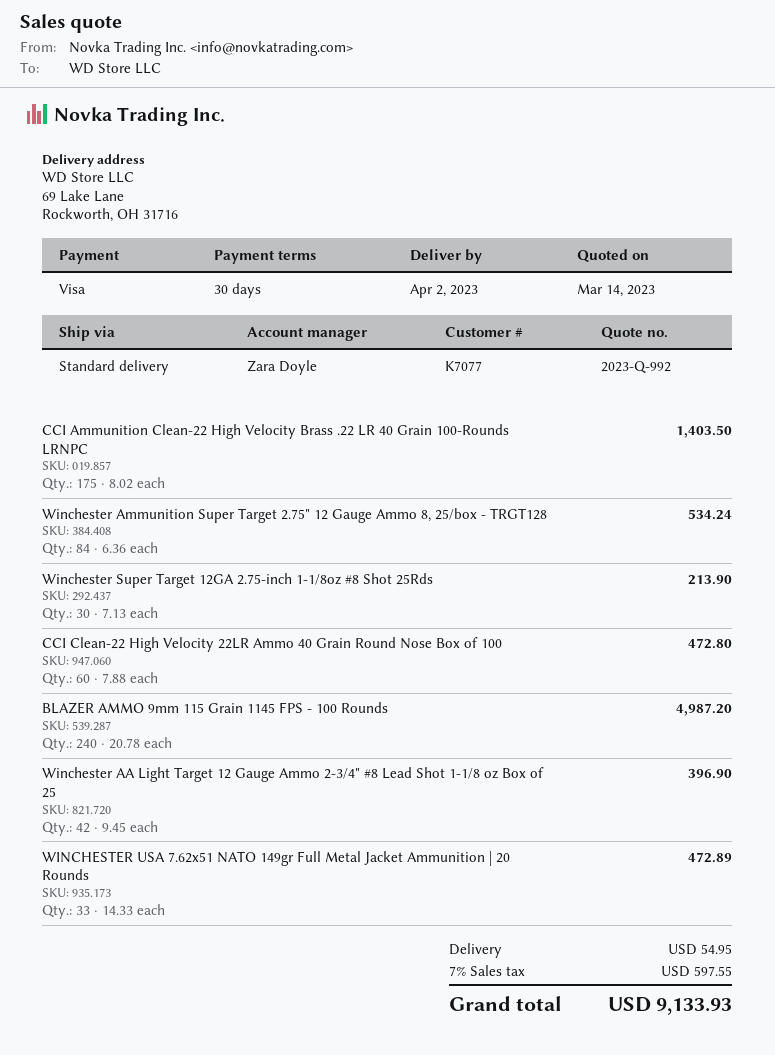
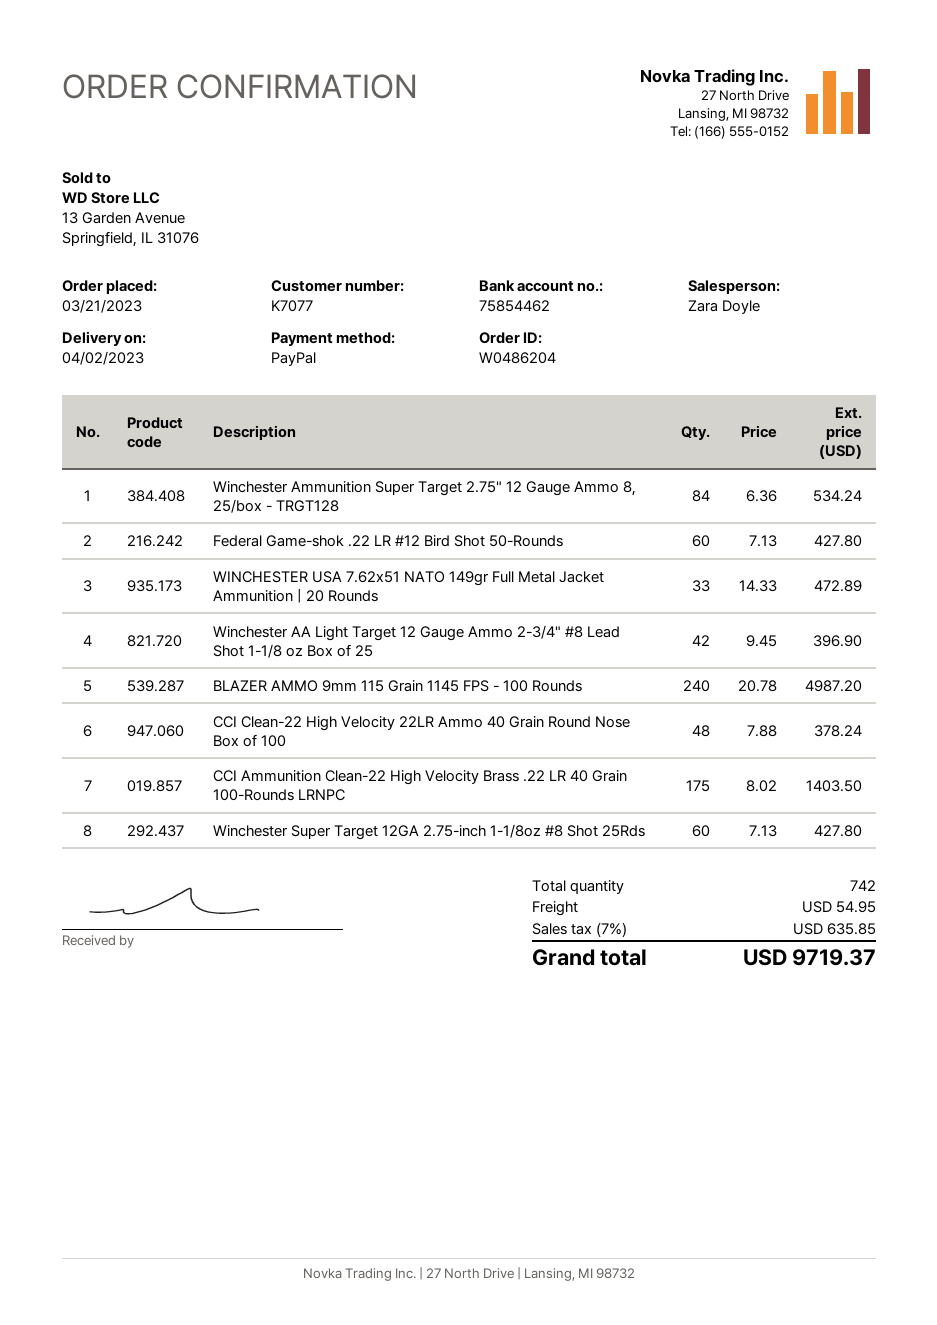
payment method: Visa -> PayPal
Winchester Super Target 12GA 2.75-inch 1-1/8oz #8 Shot 25Rds: 30 x 7.13 = 213.90 -> 60 x 7.13 = 427.80
CCI Clean-22 High Velocity 22LR Ammo 40 Grain Round Nose Box of 100: 60 x 7.88 = 472.80 -> 48 x 7.88 = 378.24
Federal Game-shok .22 LR #12 Bird Shot 50-Rounds: none -> 60 x 7.13 = 427.80
tax: 7% = 597.55 -> 7% = 635.85
total: 9133.93 -> 9719.37

